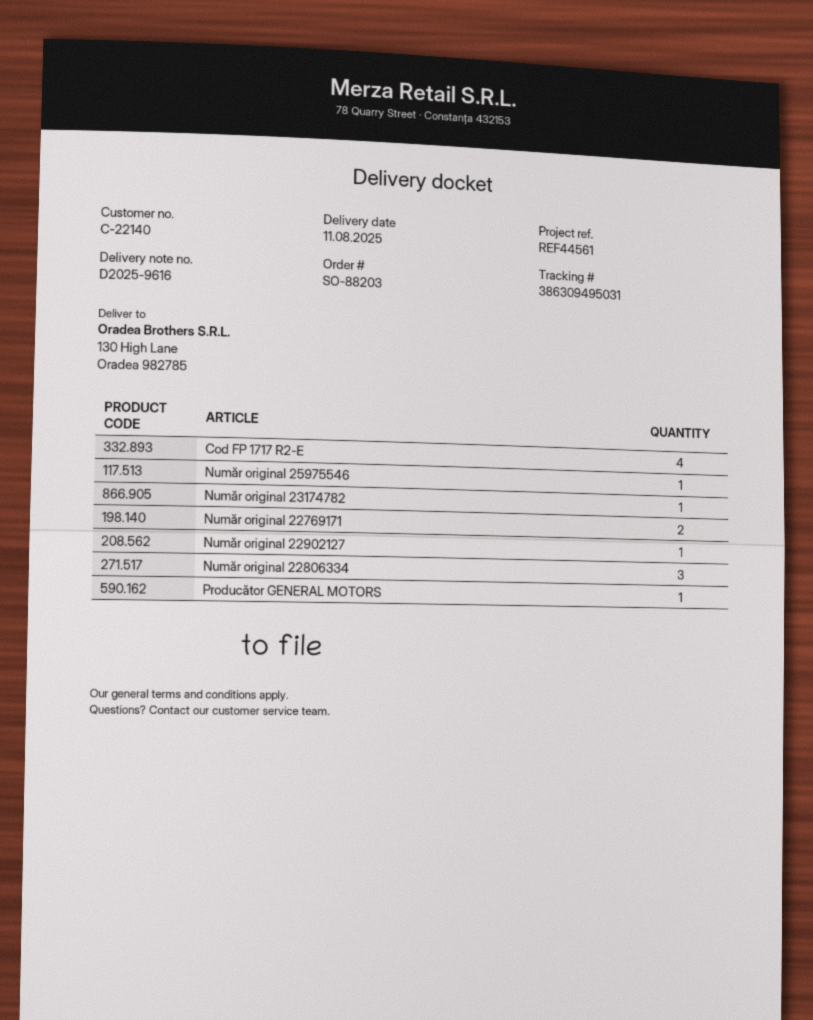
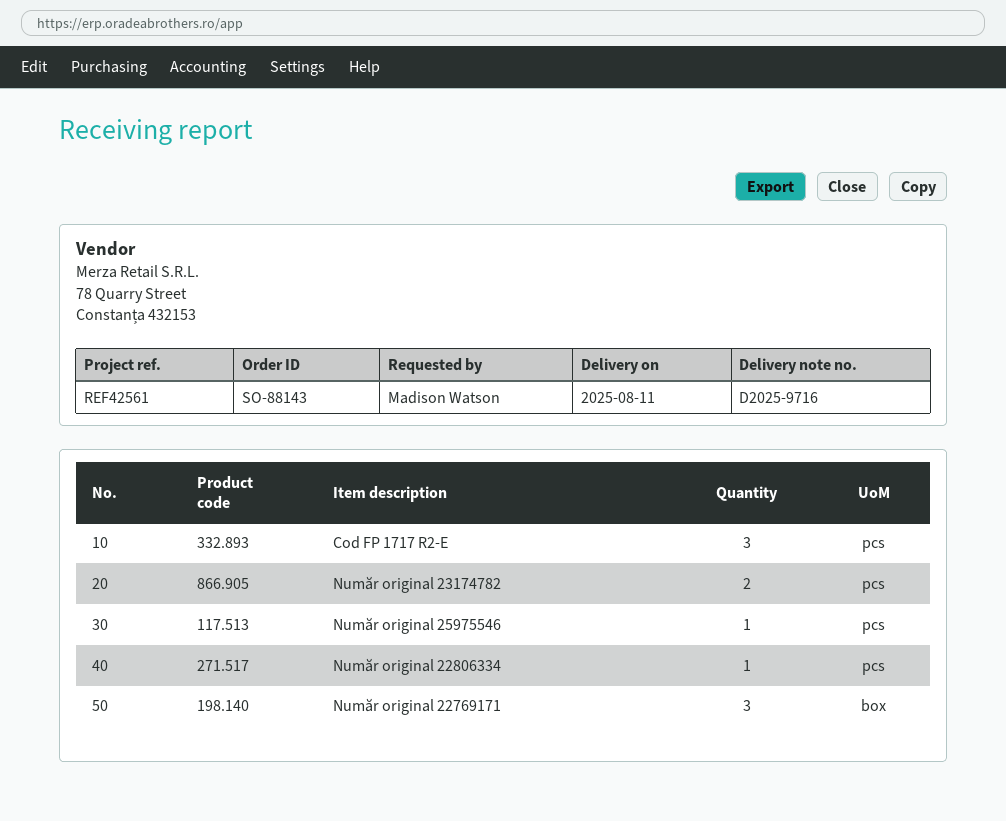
order number: SO-88203 -> SO-88143
delivery note number: D2025-9616 -> D2025-9716
reference: REF44561 -> REF42561
Cod FP 1717 R2-E: 4 -> 3
Număr original 23174782: 1 -> 2
Număr original 22769171: 2 -> 3
Număr original 22902127: 1 -> none
Număr original 22806334: 3 -> 1
Producător GENERAL MOTORS: 1 -> none

